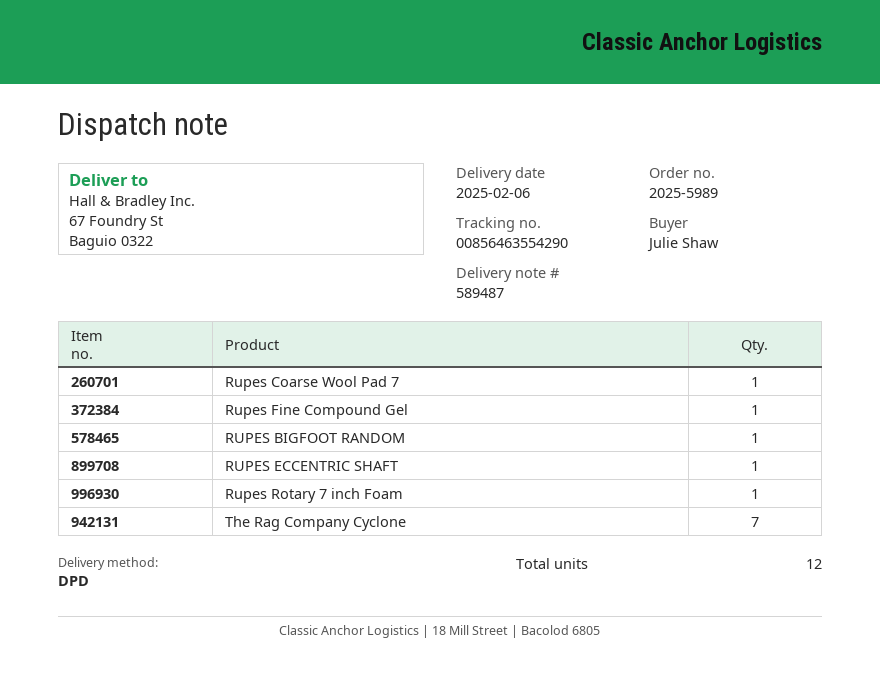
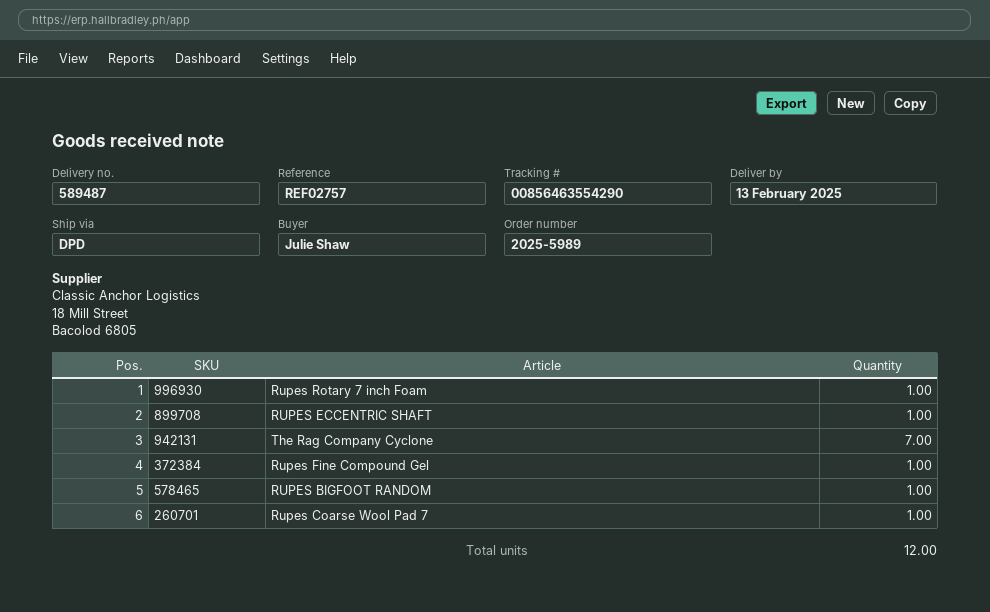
delivery date: 2025-02-06 -> 2025-02-13

